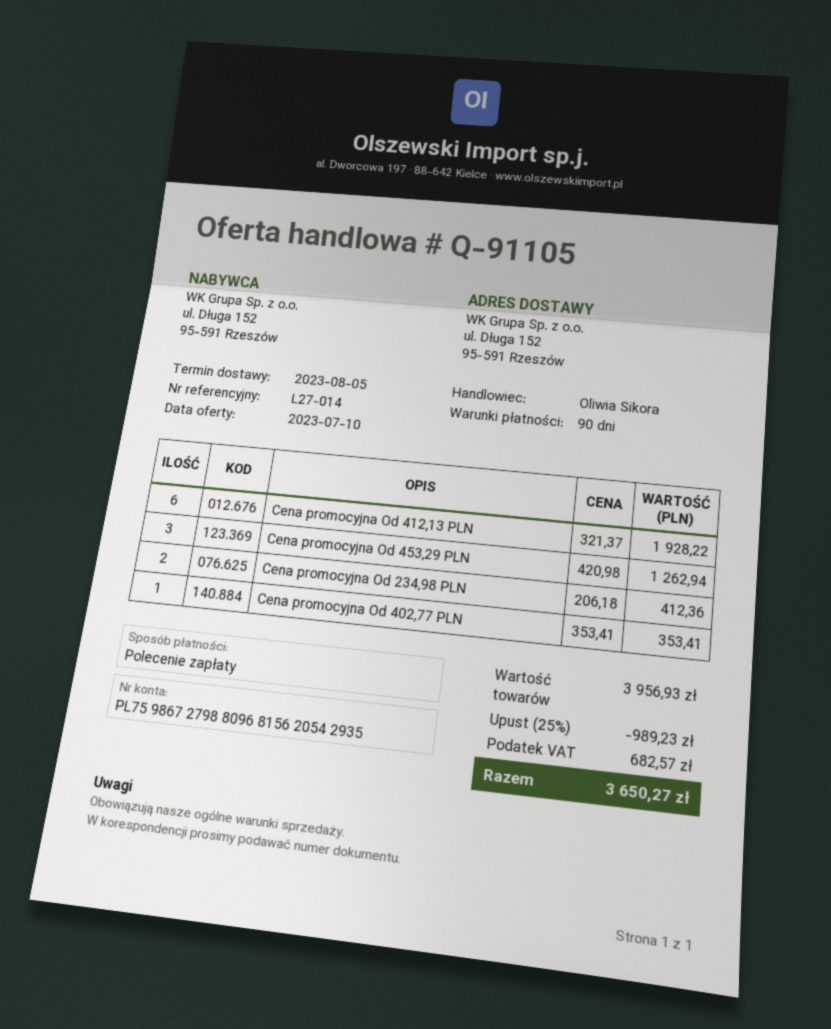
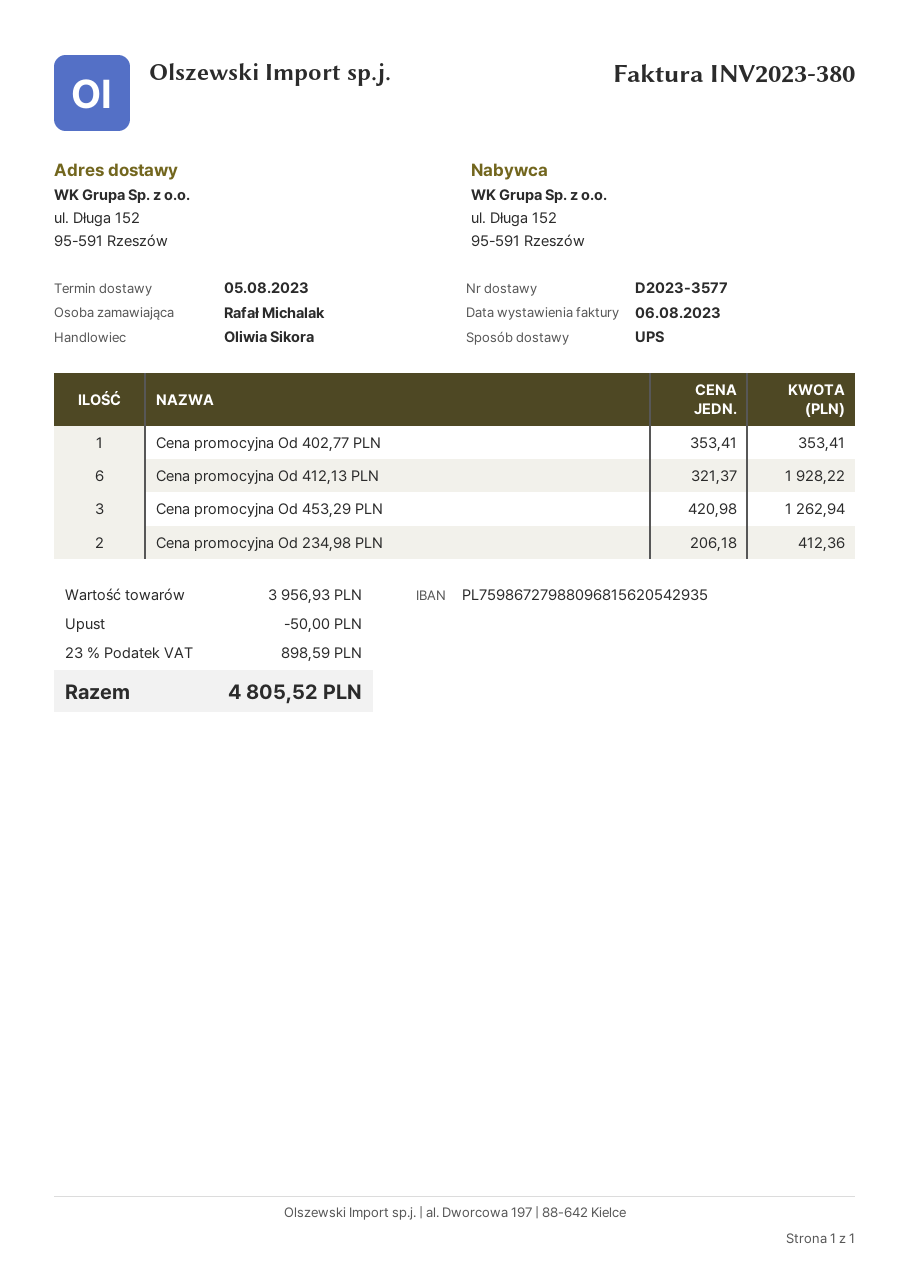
discount: 989.23 -> 50.00
tax: 682.57 -> 898.59
total: 3650.27 -> 4805.52

